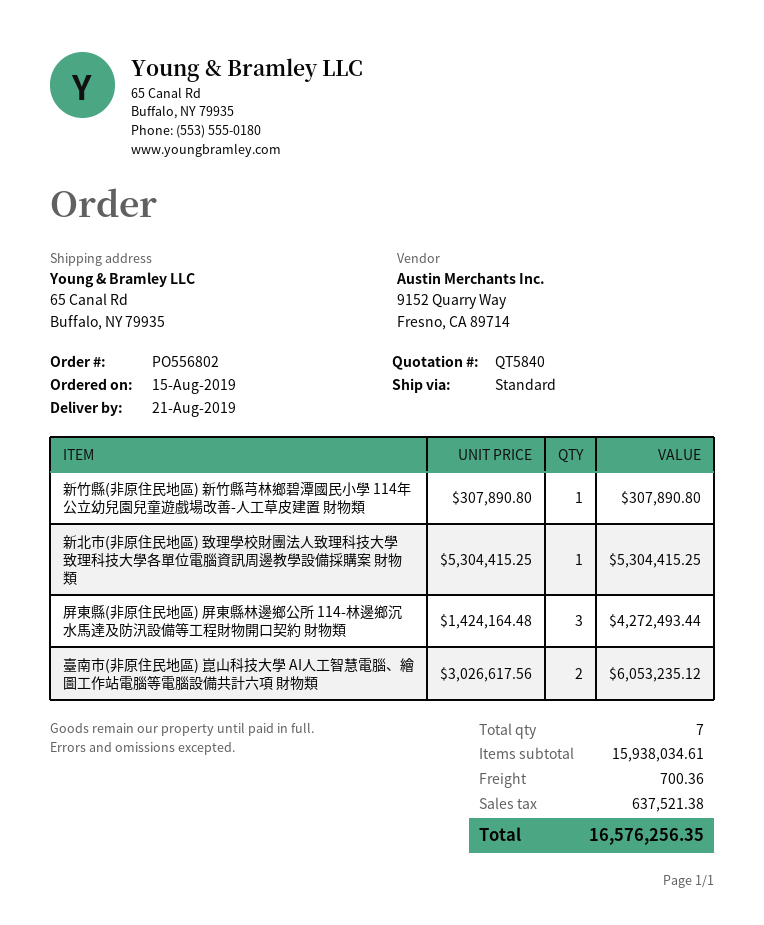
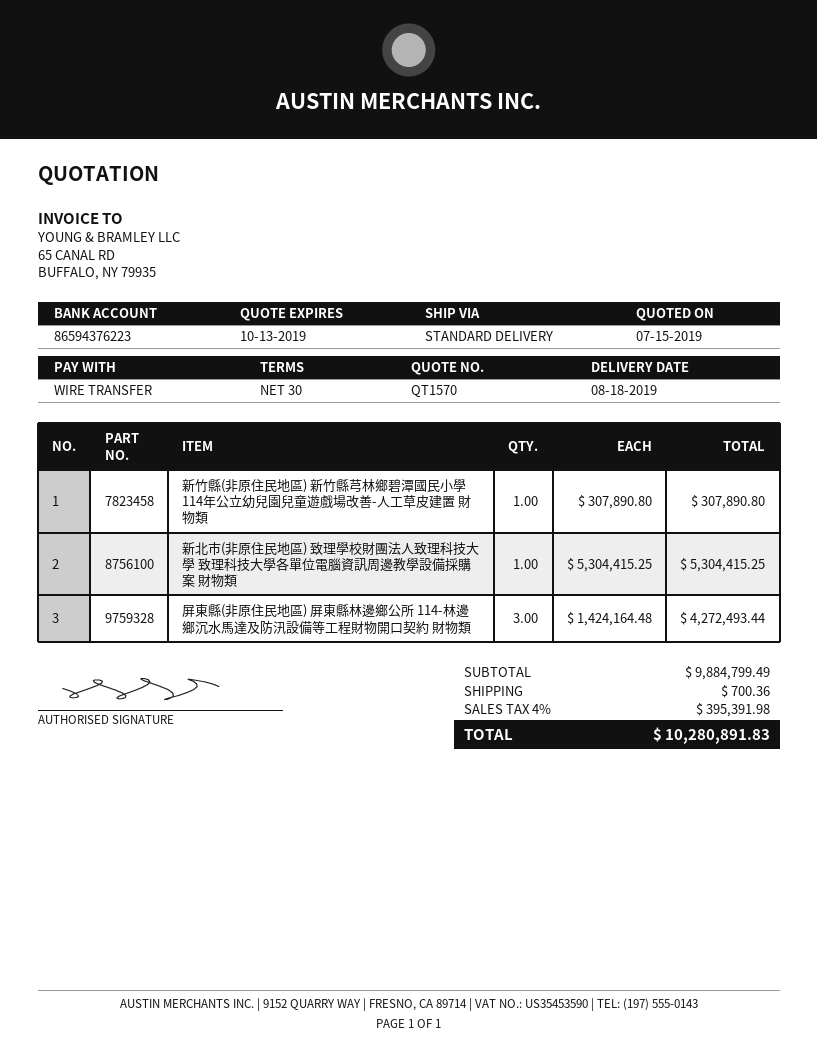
quote number: QT5840 -> QT1570
delivery date: 2019-08-21 -> 2019-08-18
臺南市(非原住民地區) 崑山科技大學 AI人工智慧電腦、繪圖工作站電腦等電腦設備共計六項 財物類: 2 x 3026617.56 = 6053235.12 -> none
subtotal: 15938034.61 -> 9884799.49
tax: 637521.38 -> 395391.98
total: 16576256.35 -> 10280891.83

